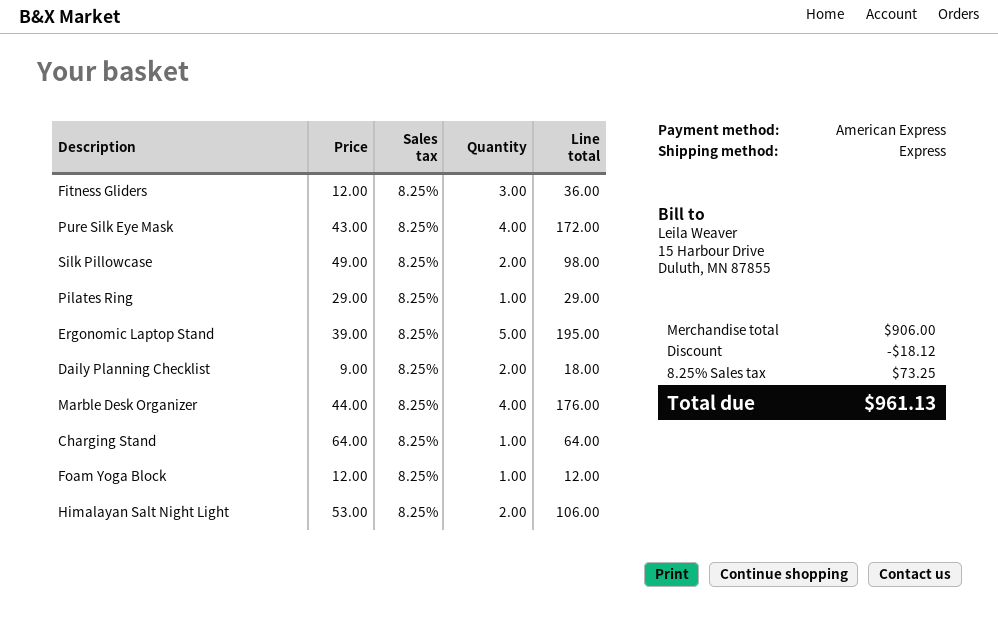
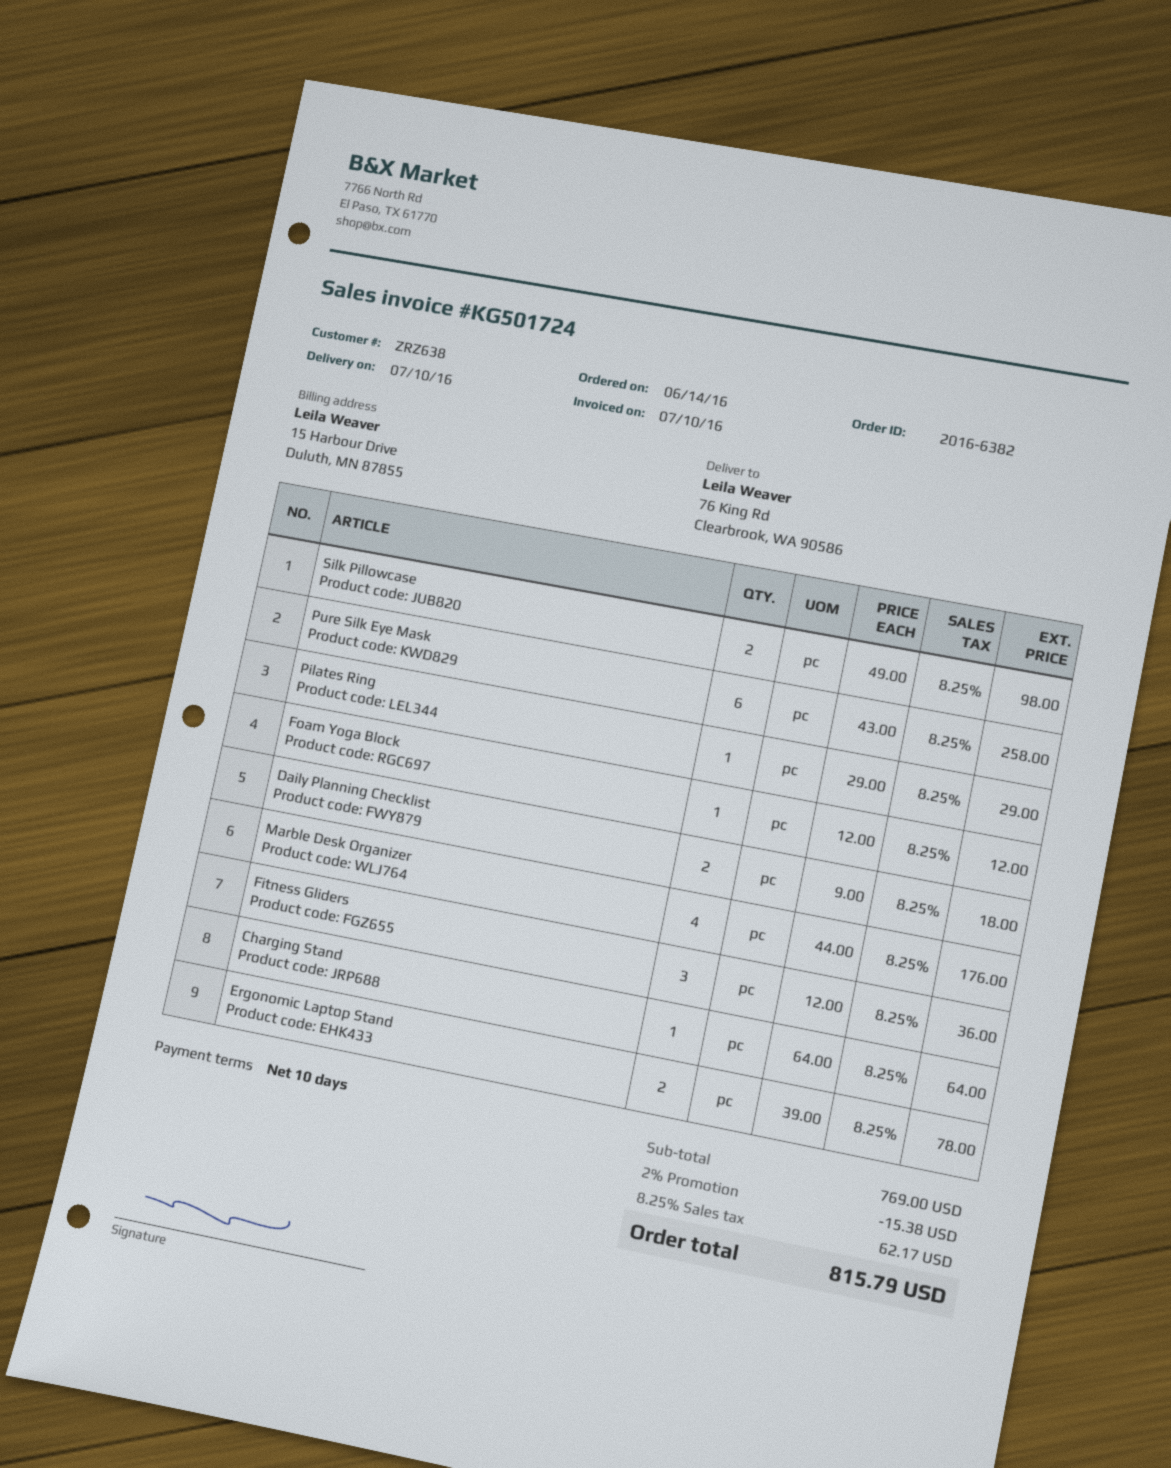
Pure Silk Eye Mask: 4 x 43.00 = 172.00 -> 6 x 43.00 = 258.00
Ergonomic Laptop Stand: 5 x 39.00 = 195.00 -> 2 x 39.00 = 78.00
Himalayan Salt Night Light: 2 x 53.00 = 106.00 -> none
subtotal: 906.00 -> 769.00
discount: 18.12 -> 15.38
tax: 8.25% = 73.25 -> 8.25% = 62.17
total: 961.13 -> 815.79

